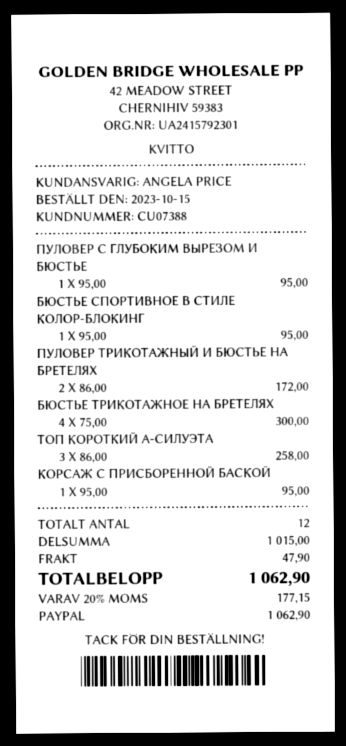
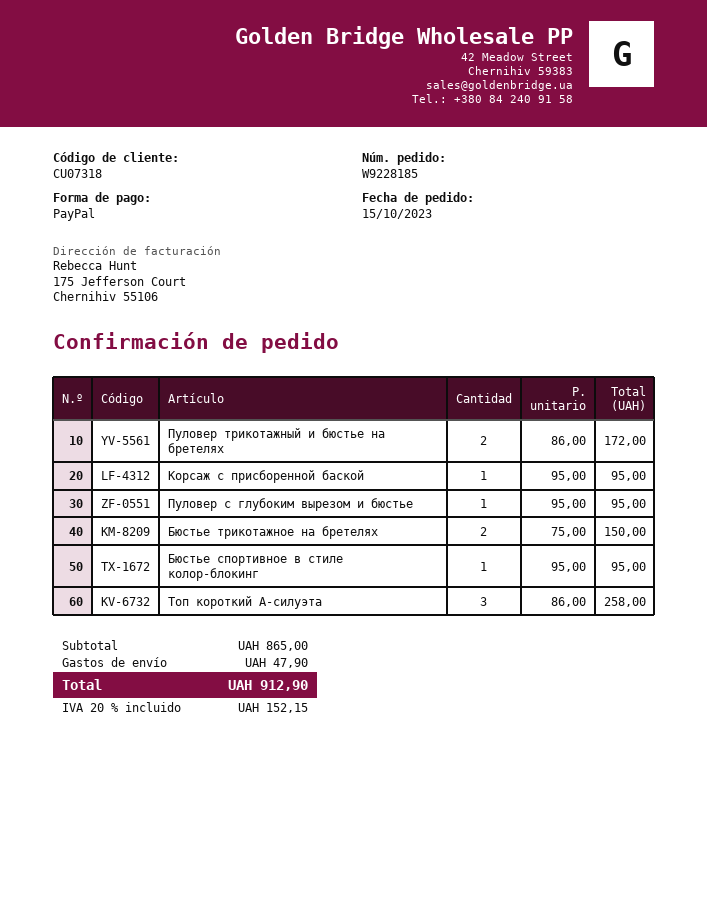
customer number: CU07388 -> CU07318
БЮСТЬЕ ТРИКОТАЖНОЕ НА БРЕТЕЛЯХ: 4 x 75.00 = 300.00 -> 2 x 75.00 = 150.00
subtotal: 1015.00 -> 865.00
tax: 20% = 177.15 -> 20% = 152.15
total: 1062.90 -> 912.90

